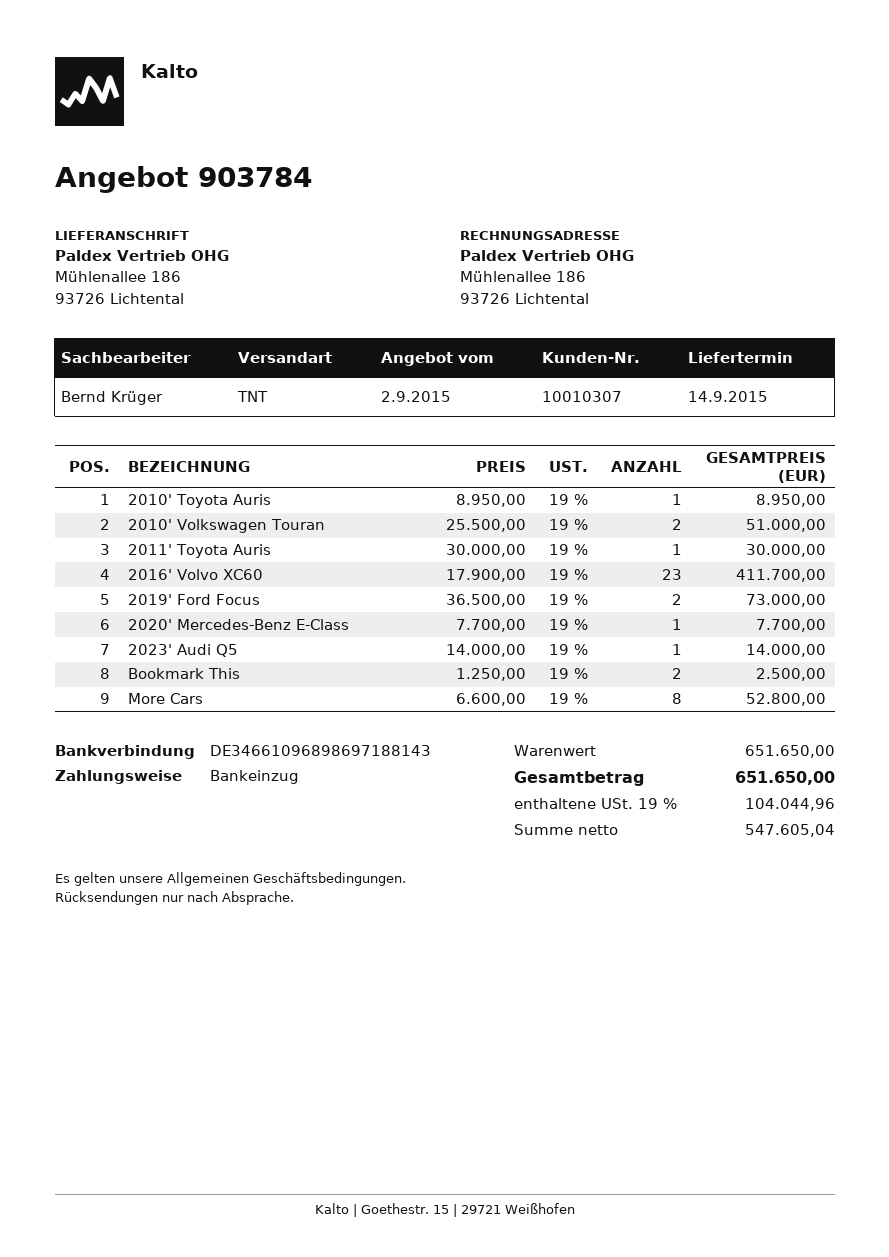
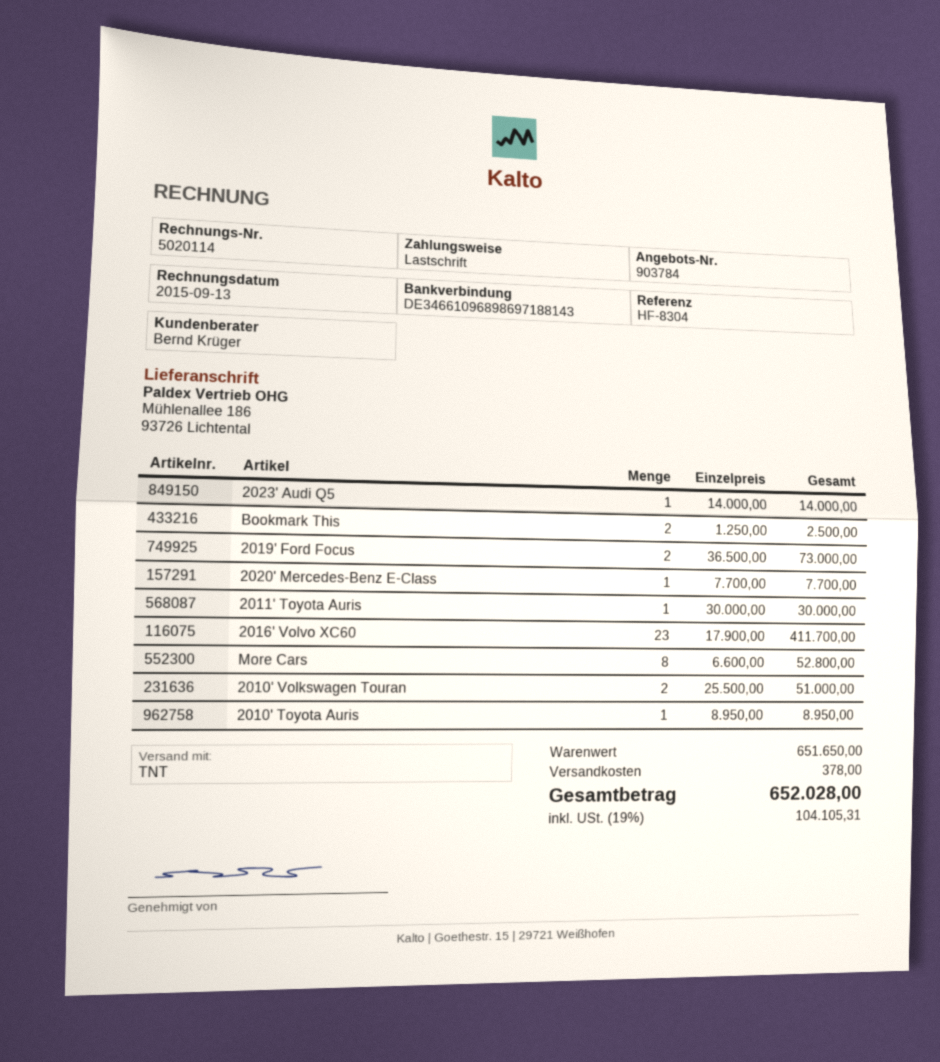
shipping: none -> 378.00
tax: 19% = 104044.96 -> 19% = 104105.31
total: 651650.00 -> 652028.00

